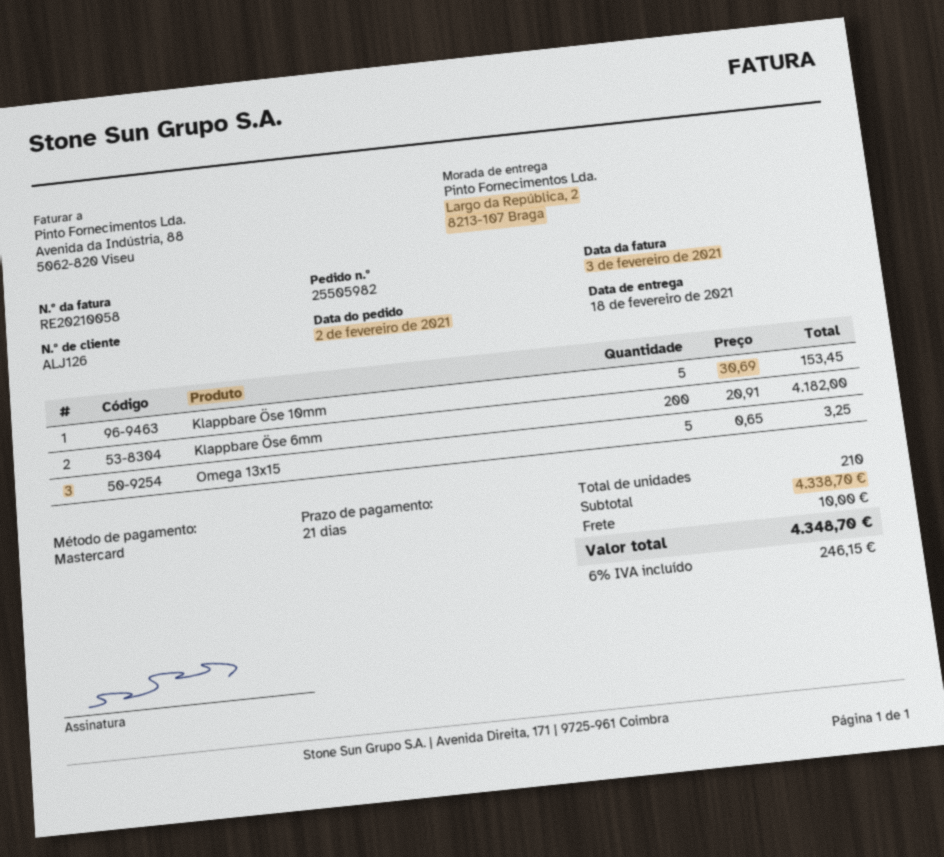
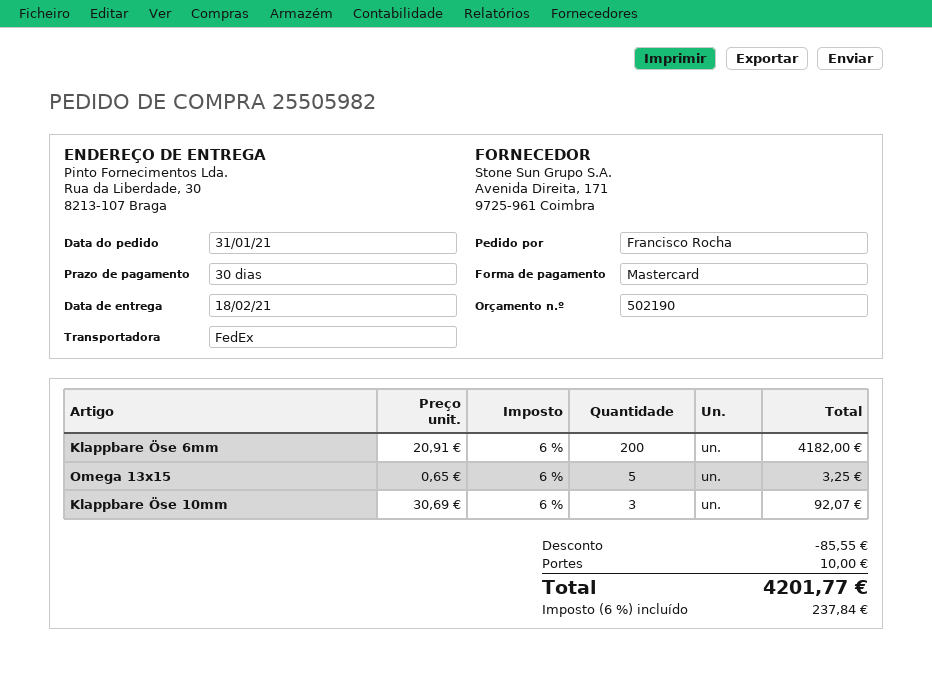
order date: 2021-02-02 -> 2021-01-31
payment terms: 21 days -> 30 days
ship to: Largo da República, 2, 8213-107 Braga -> Rua da Liberdade, 30, 8213-107 Braga
Klappbare Öse 10mm: 5 x 30.69 = 153.45 -> 3 x 30.69 = 92.07
discount: none -> 85.55
tax: 6% = 246.15 -> 6% = 237.84
total: 4348.70 -> 4201.77

